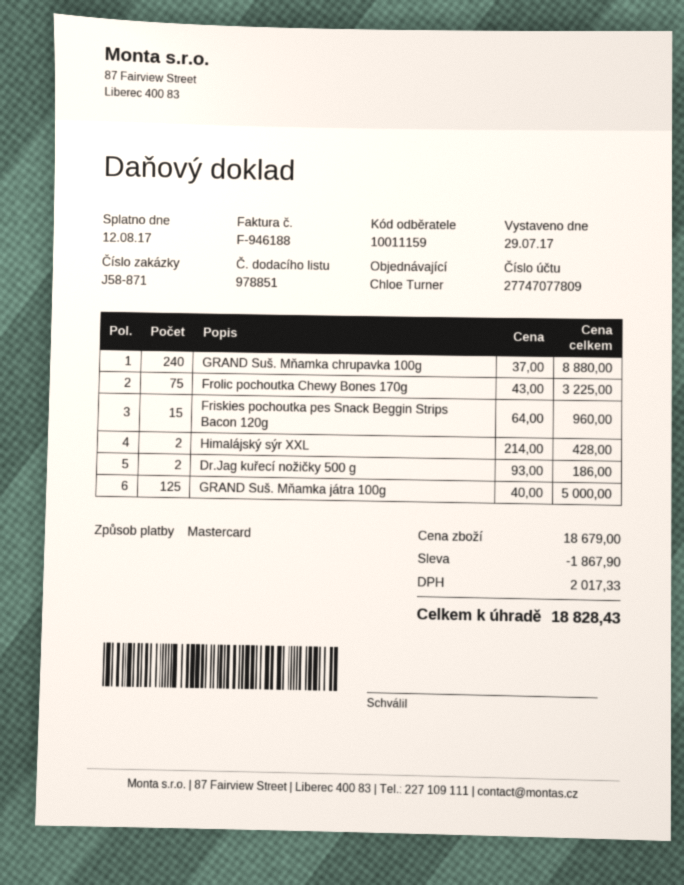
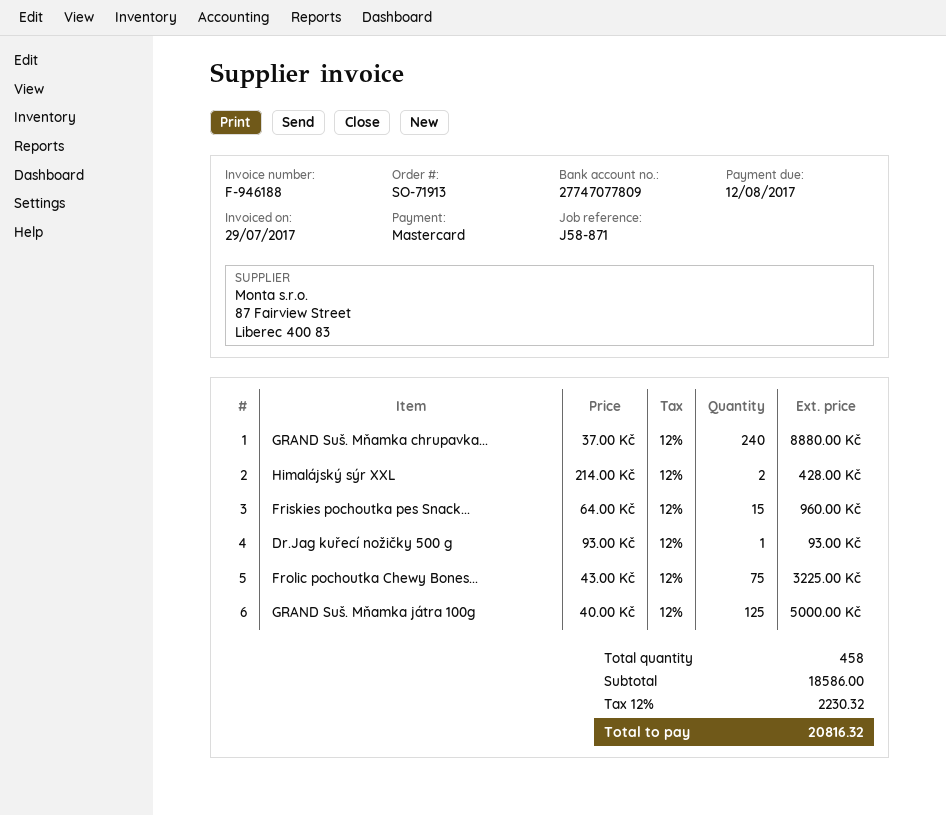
Dr.Jag kuřecí nožičky 500 g: 2 x 93.00 = 186.00 -> 1 x 93.00 = 93.00
subtotal: 18679.00 -> 18586.00
discount: 1867.90 -> none
tax: 2017.33 -> 2230.32
total: 18828.43 -> 20816.32

